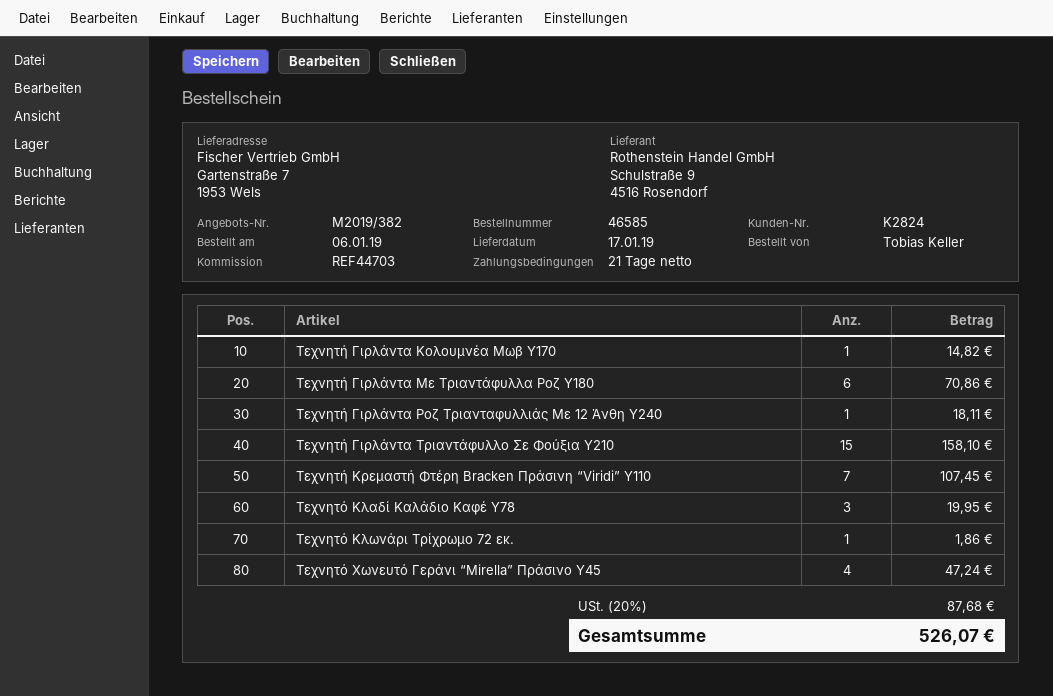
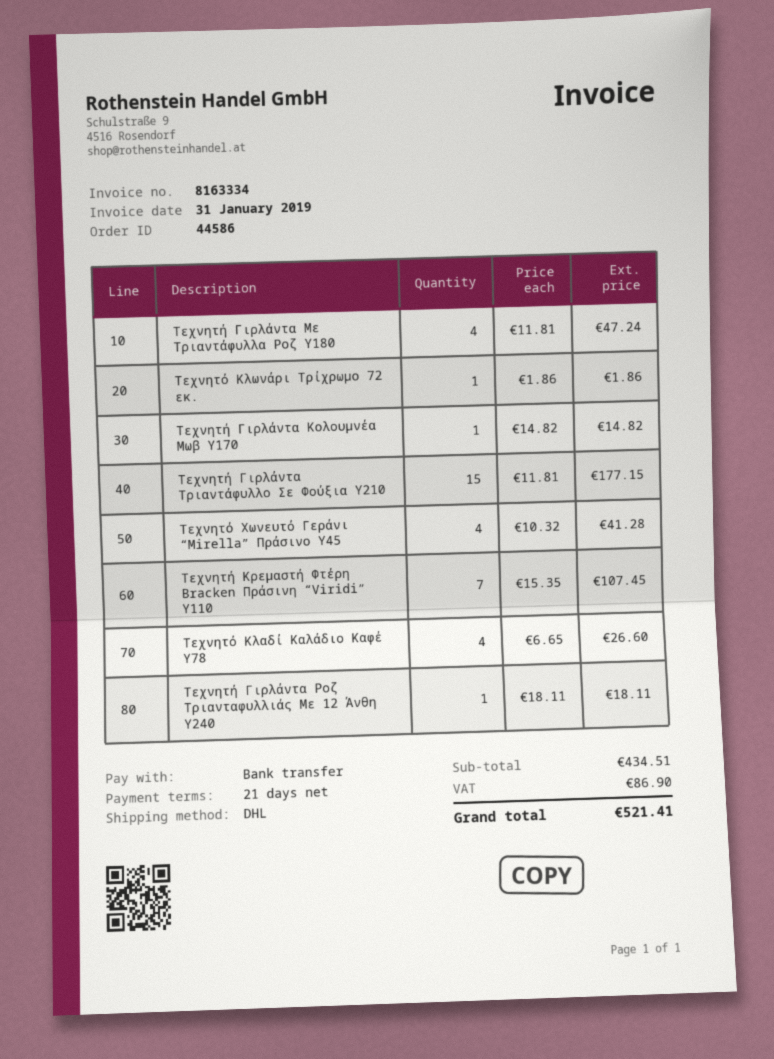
order number: 46585 -> 44586
Τεχνητή Γιρλάντα Με Τριαντάφυλλα Ροζ Υ180: 6 for 70.86 -> 4 for 47.24
Τεχνητή Γιρλάντα Τριαντάφυλλο Σε Φούξια Υ210: 15 for 158.10 -> 15 for 177.15
Τεχνητό Κλαδί Καλάδιο Καφέ Υ78: 3 for 19.95 -> 4 for 26.60
Τεχνητό Χωνευτό Γεράνι “Mirella” Πράσινο Υ45: 4 for 47.24 -> 4 for 41.28
tax: 87.68 -> 86.90
total: 526.07 -> 521.41

